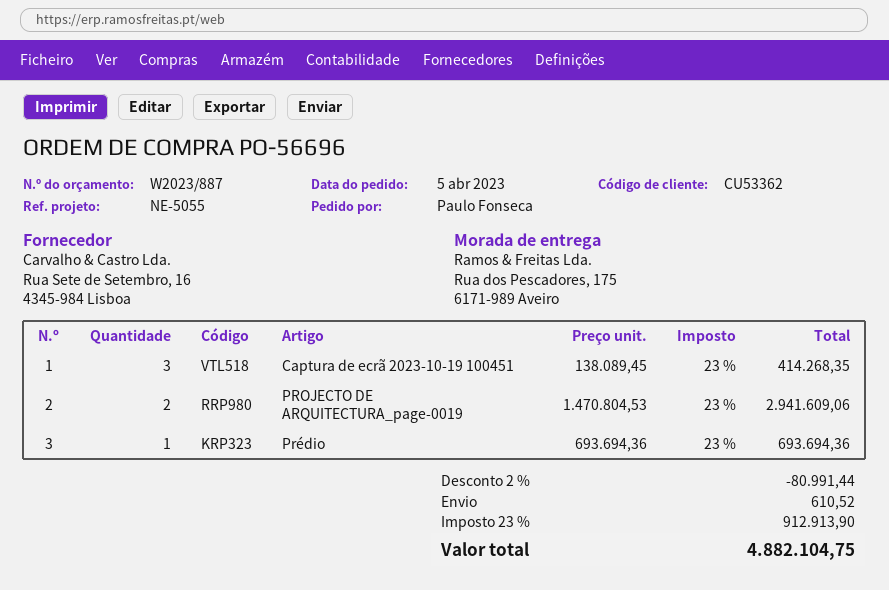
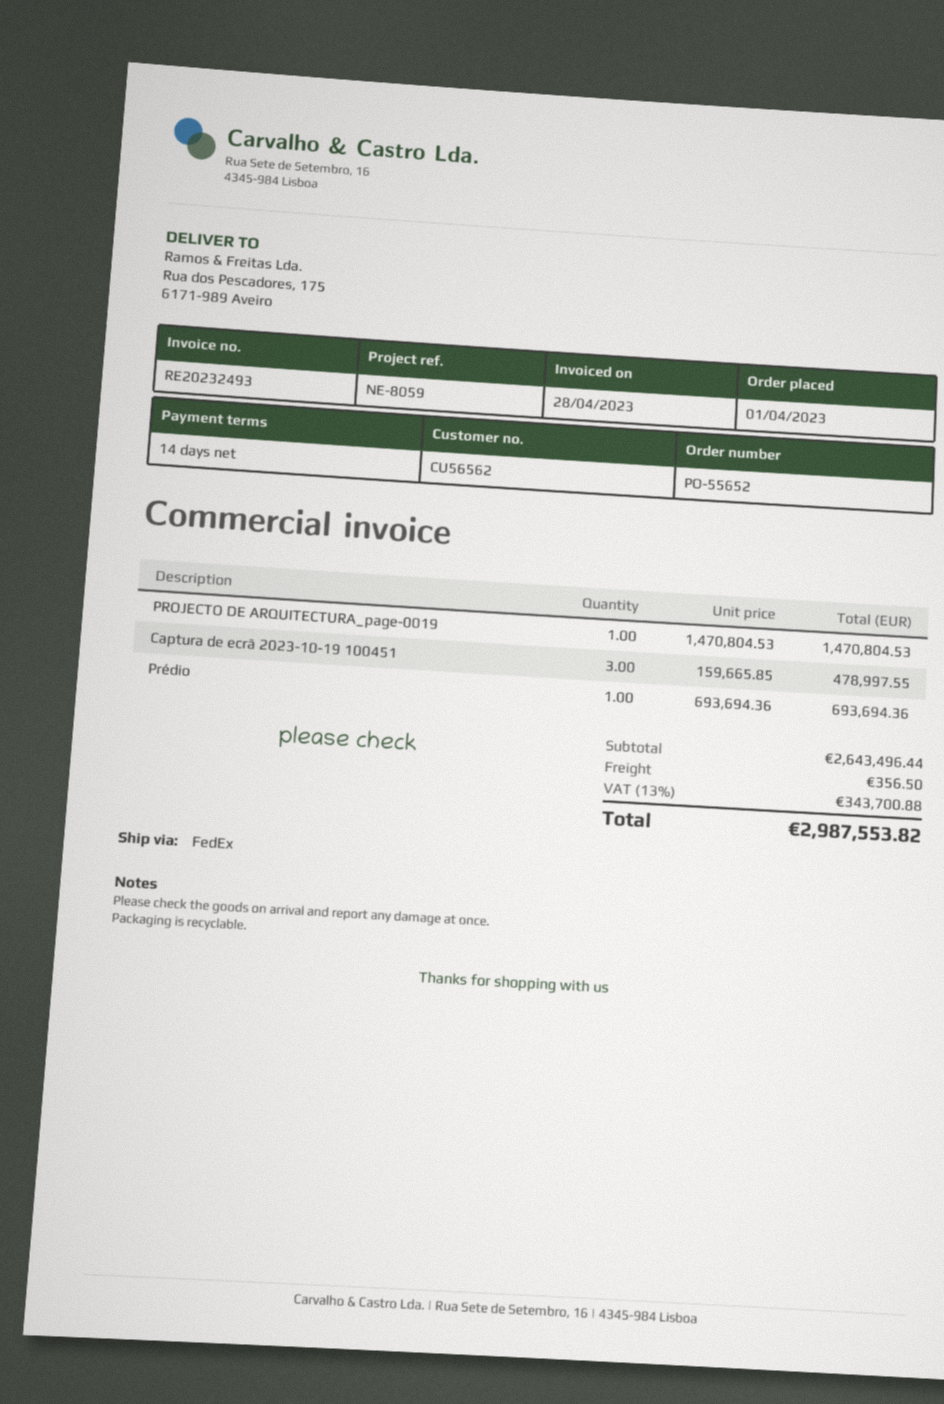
order number: PO-56696 -> PO-55652
order date: 2023-04-05 -> 2023-04-01
customer number: CU53362 -> CU56562
reference: NE-5055 -> NE-8059
Captura de ecrã 2023-10-19 100451: 3 x 138089.45 = 414268.35 -> 3 x 159665.85 = 478997.55
PROJECTO DE ARQUITECTURA_page-0019: 2 x 1470804.53 = 2941609.06 -> 1 x 1470804.53 = 1470804.53
discount: 2% = 80991.44 -> none
shipping: 610.52 -> 356.50
tax: 23% = 912913.90 -> 13% = 343700.88
total: 4882104.75 -> 2987553.82

